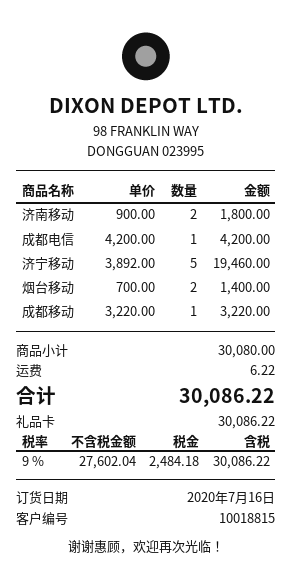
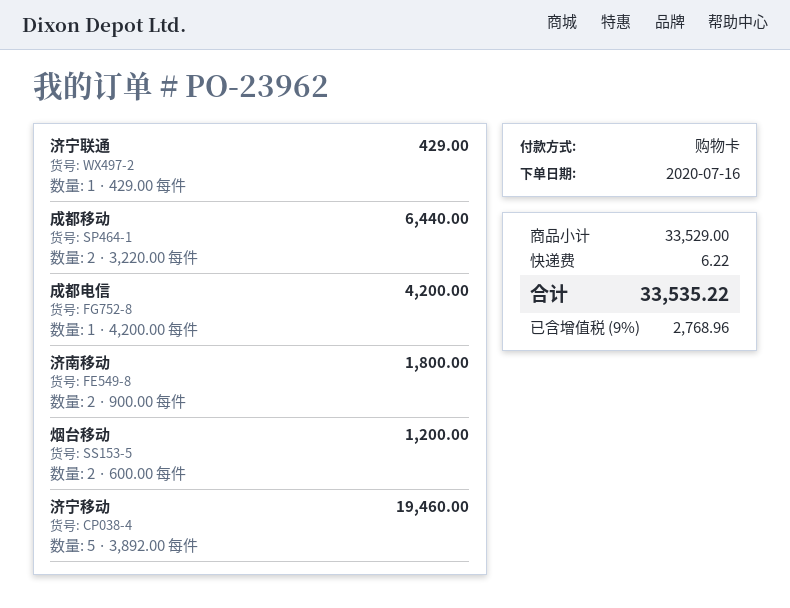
烟台移动: 2 x 700.00 = 1400.00 -> 2 x 600.00 = 1200.00
成都移动: 1 x 3220.00 = 3220.00 -> 2 x 3220.00 = 6440.00
济宁联通: none -> 1 x 429.00 = 429.00
subtotal: 30080.00 -> 33529.00
tax: 9% = 2484.18 -> 9% = 2768.96
total: 30086.22 -> 33535.22

